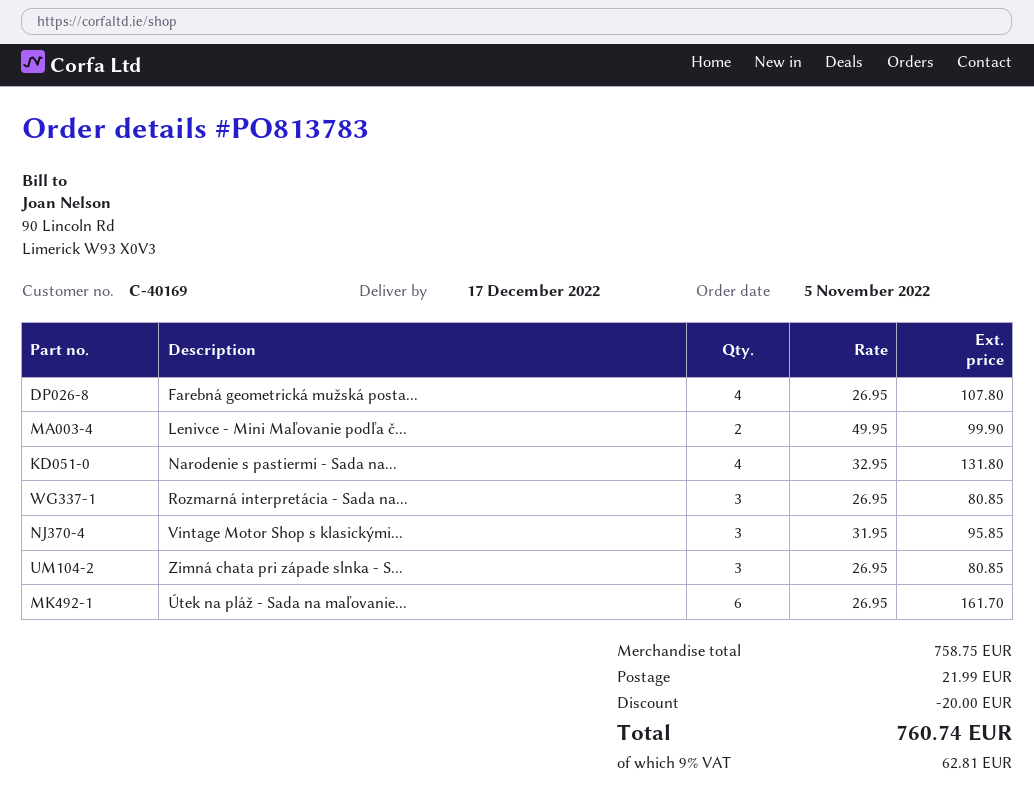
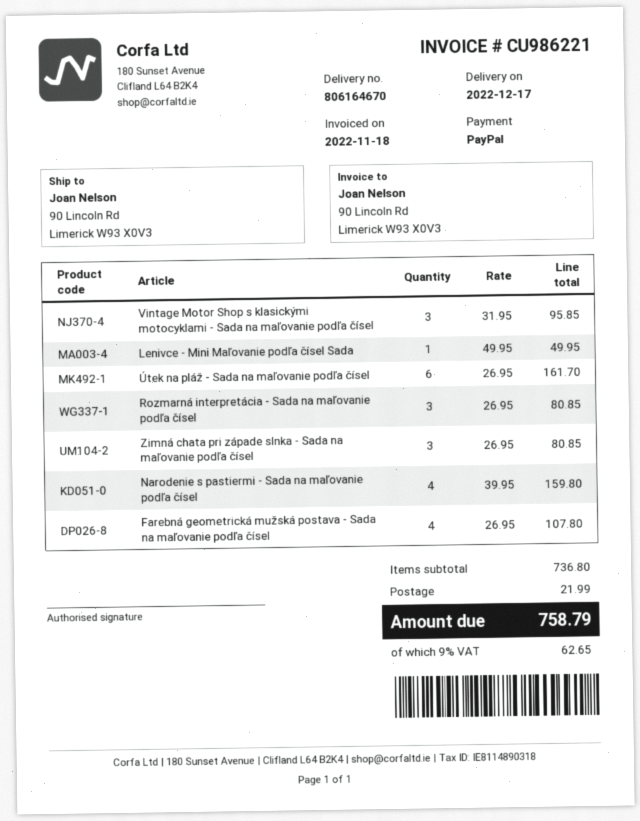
Lenivce - Mini Maľovanie podľa č...: 2 x 49.95 = 99.90 -> 1 x 49.95 = 49.95
Narodenie s pastiermi - Sada na...: 4 x 32.95 = 131.80 -> 4 x 39.95 = 159.80
subtotal: 758.75 -> 736.80
discount: 20.00 -> none
tax: 9% = 62.81 -> 9% = 62.65
total: 760.74 -> 758.79

